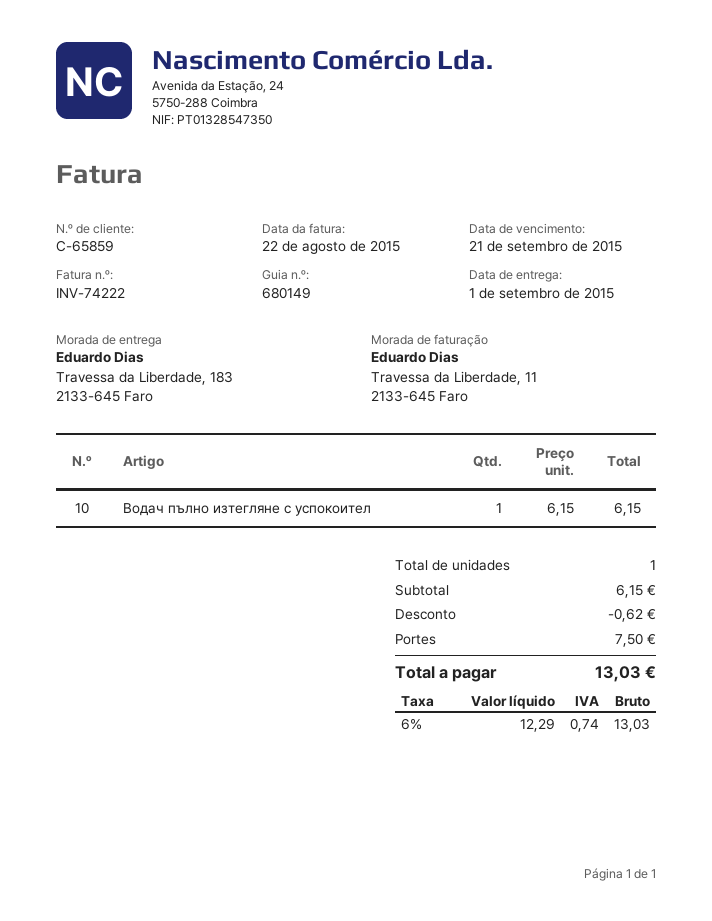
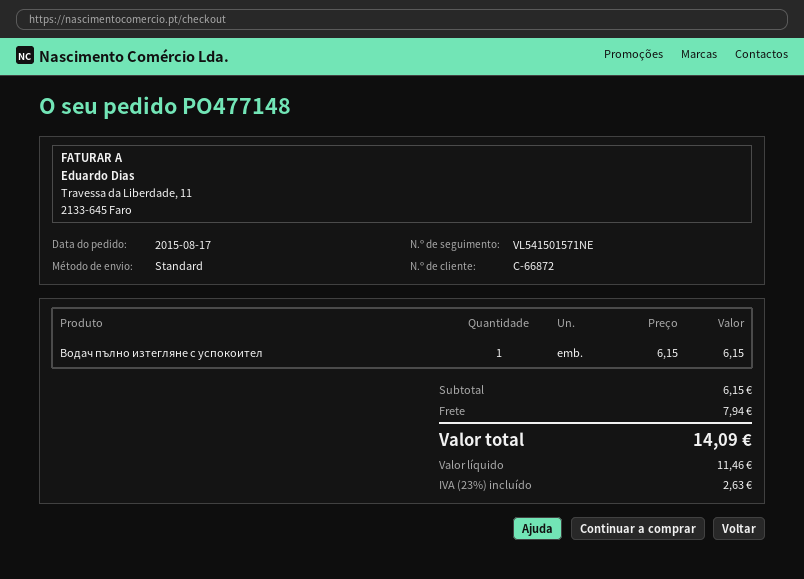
customer number: C-65859 -> C-66872
discount: 0.62 -> none
shipping: 7.50 -> 7.94
net: 12.29 -> 11.46
tax: 6% = 0.74 -> 23% = 2.63
total: 13.03 -> 14.09

